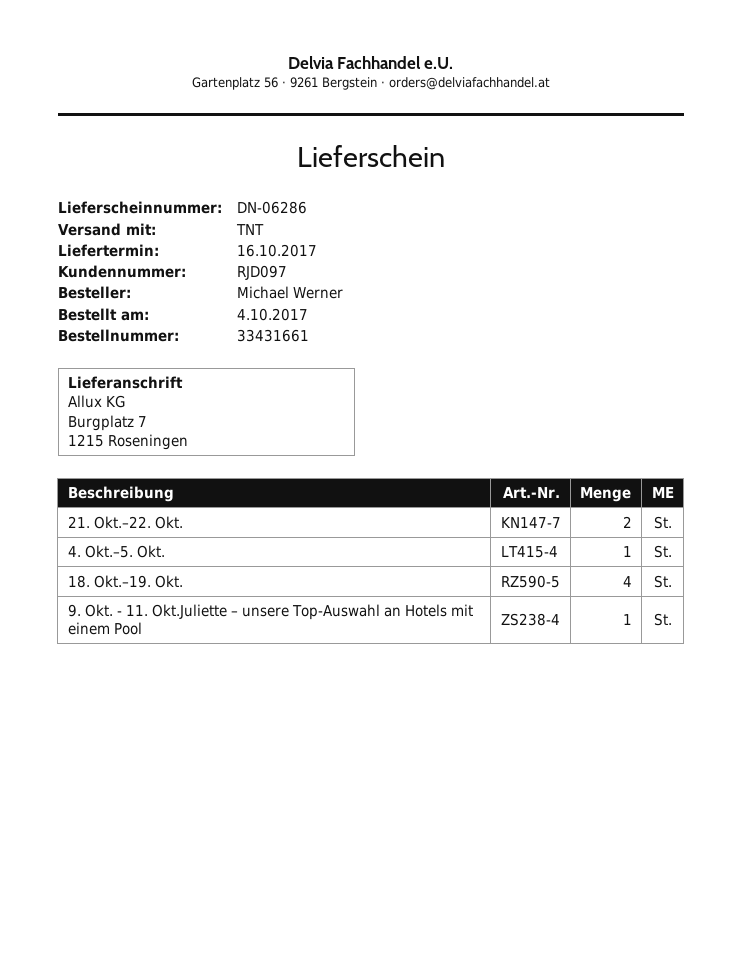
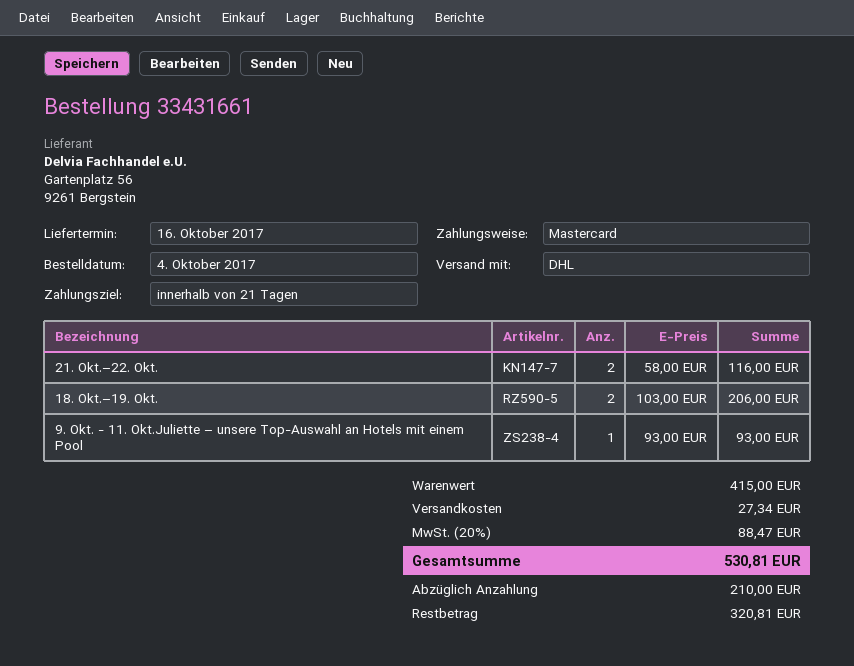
shipping method: TNT -> DHL
4. Okt.–5. Okt.: 1 -> none
18. Okt.–19. Okt.: 4 -> 2

